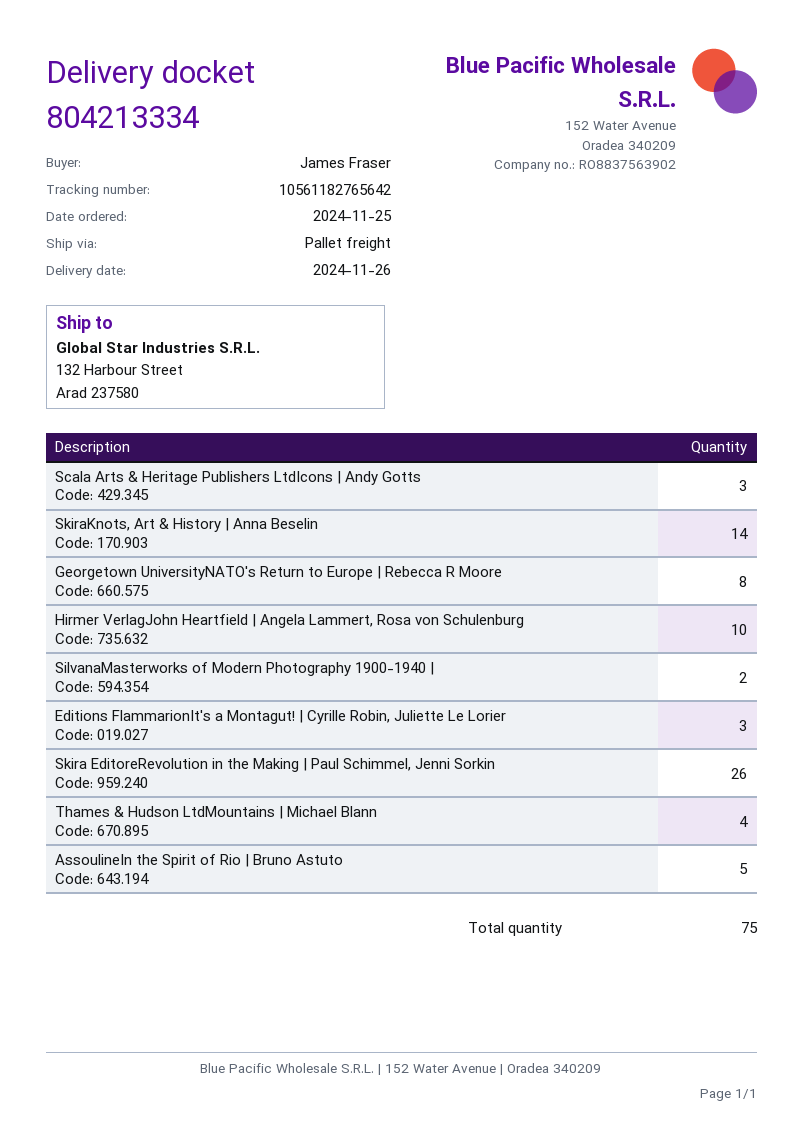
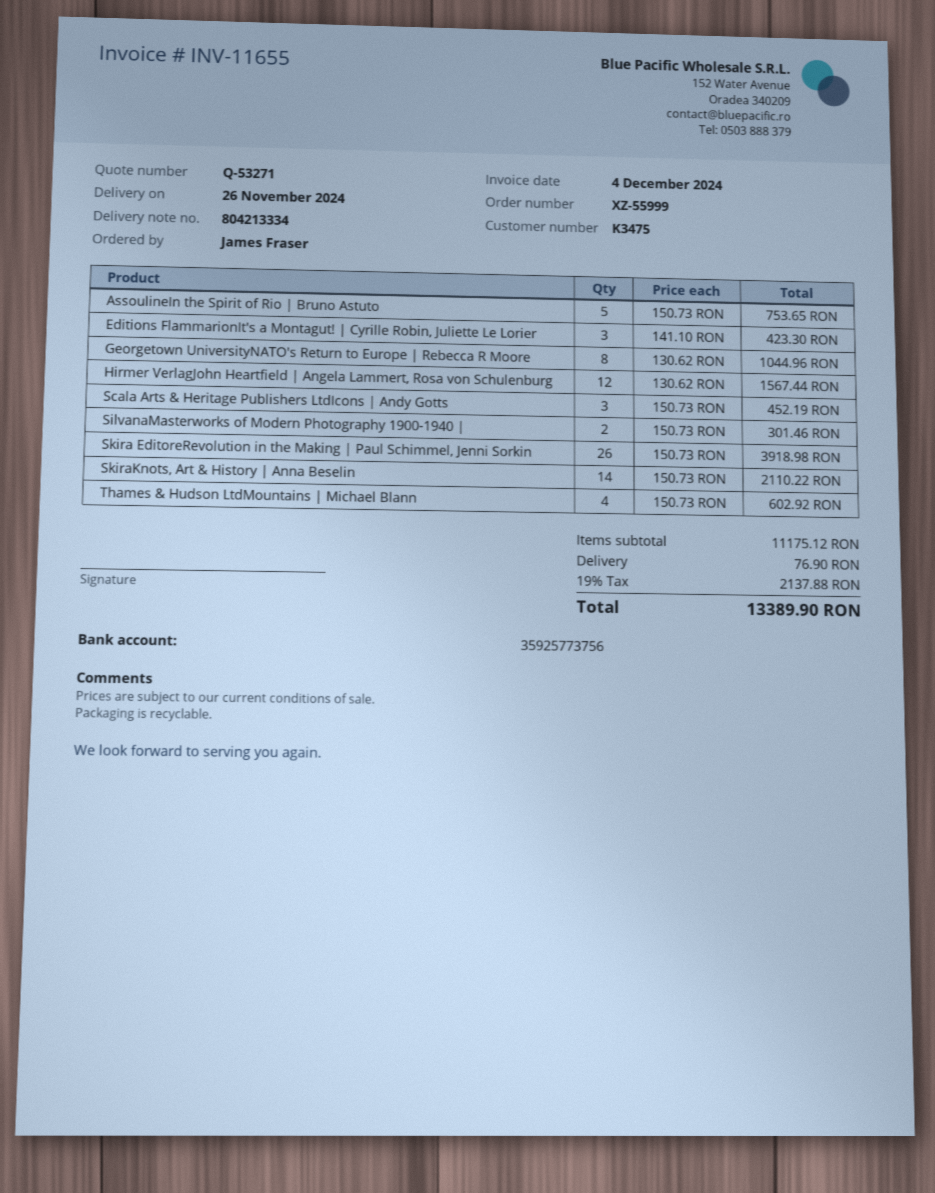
Hirmer VerlagJohn Heartfield | Angela Lammert, Rosa von Schulenburg: 10 -> 12

